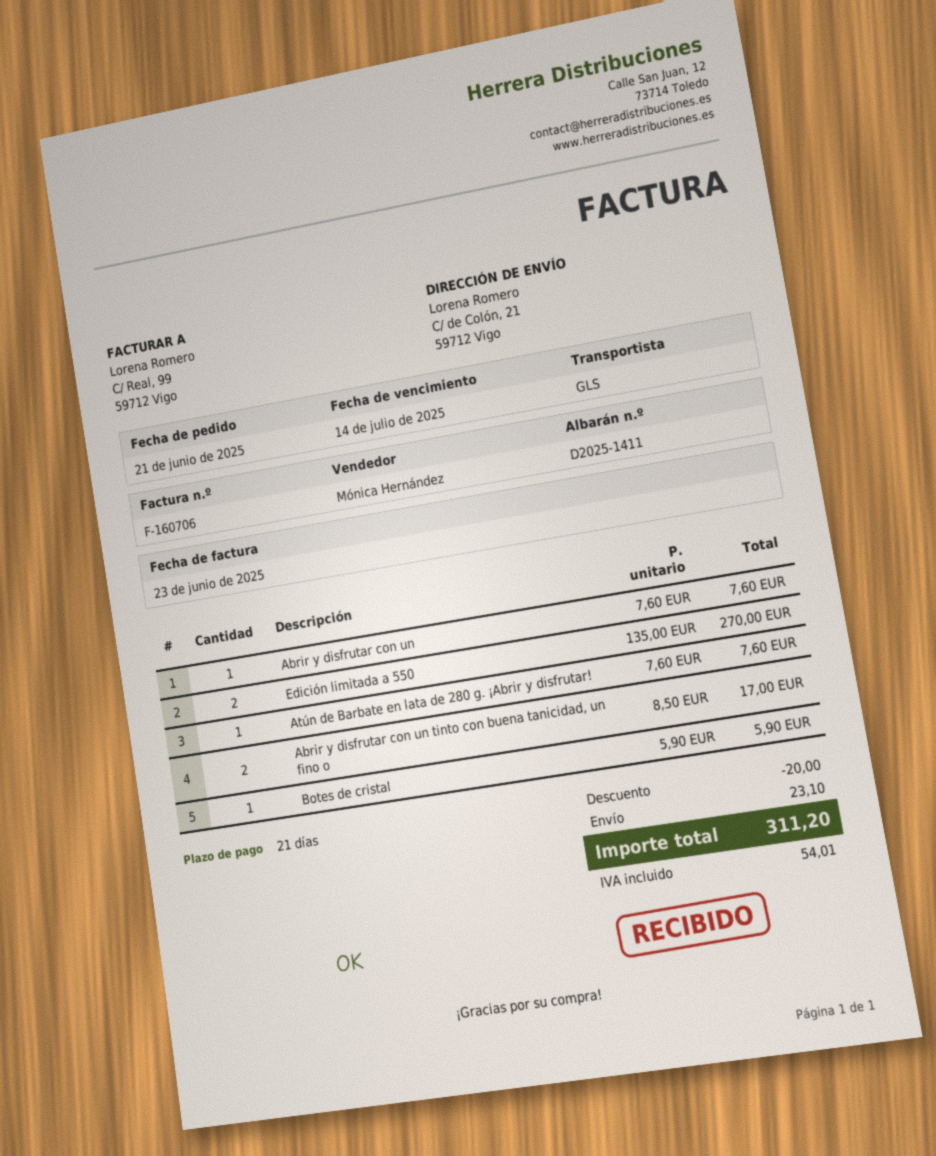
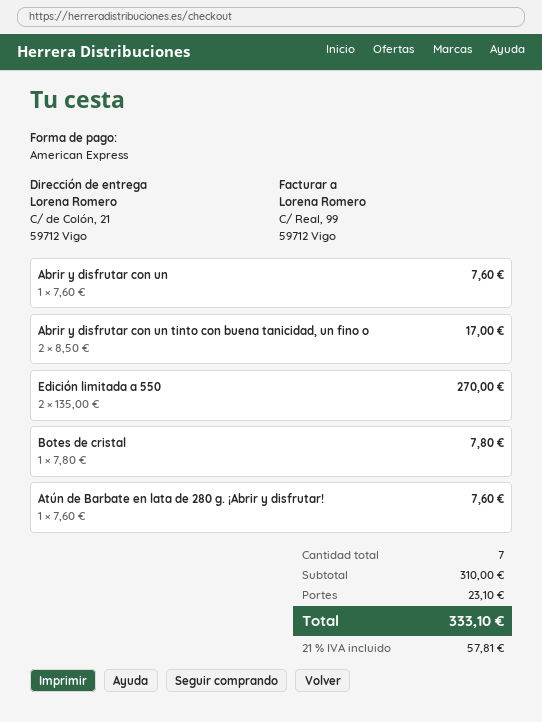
Botes de cristal: 1 x 5.90 = 5.90 -> 1 x 7.80 = 7.80
discount: 20.00 -> none
tax: 54.01 -> 57.81
total: 311.20 -> 333.10

